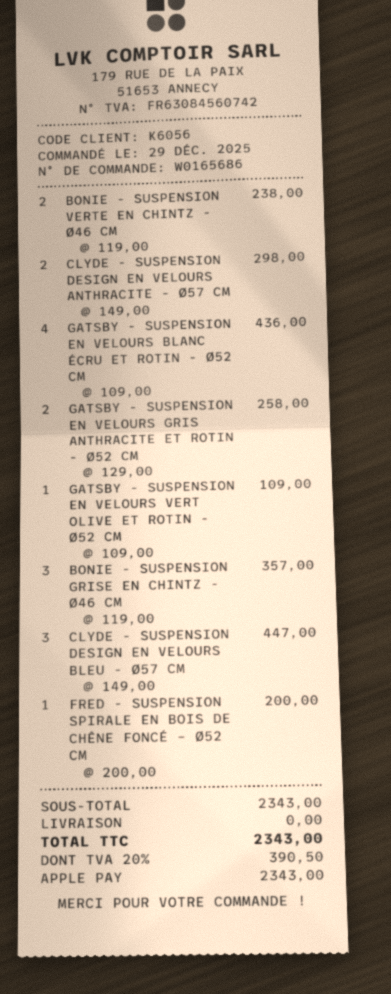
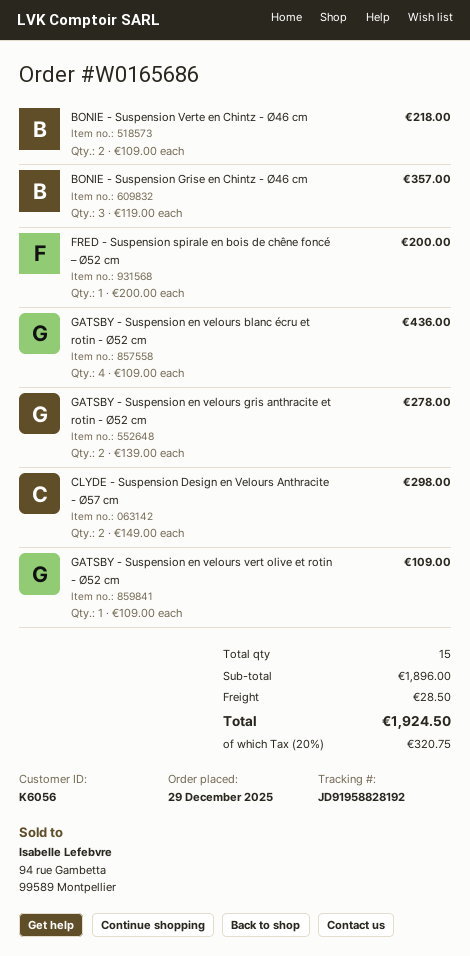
BONIE - SUSPENSION VERTE EN CHINTZ - Ø46 CM: 2 x 119.00 = 238.00 -> 2 x 109.00 = 218.00
GATSBY - SUSPENSION EN VELOURS GRIS ANTHRACITE ET ROTIN - Ø52 CM: 2 x 129.00 = 258.00 -> 2 x 139.00 = 278.00
CLYDE - SUSPENSION DESIGN EN VELOURS BLEU - Ø57 CM: 3 x 149.00 = 447.00 -> none
subtotal: 2343.00 -> 1896.00
shipping: 0.00 -> 28.50
tax: 20% = 390.50 -> 20% = 320.75
total: 2343.00 -> 1924.50

